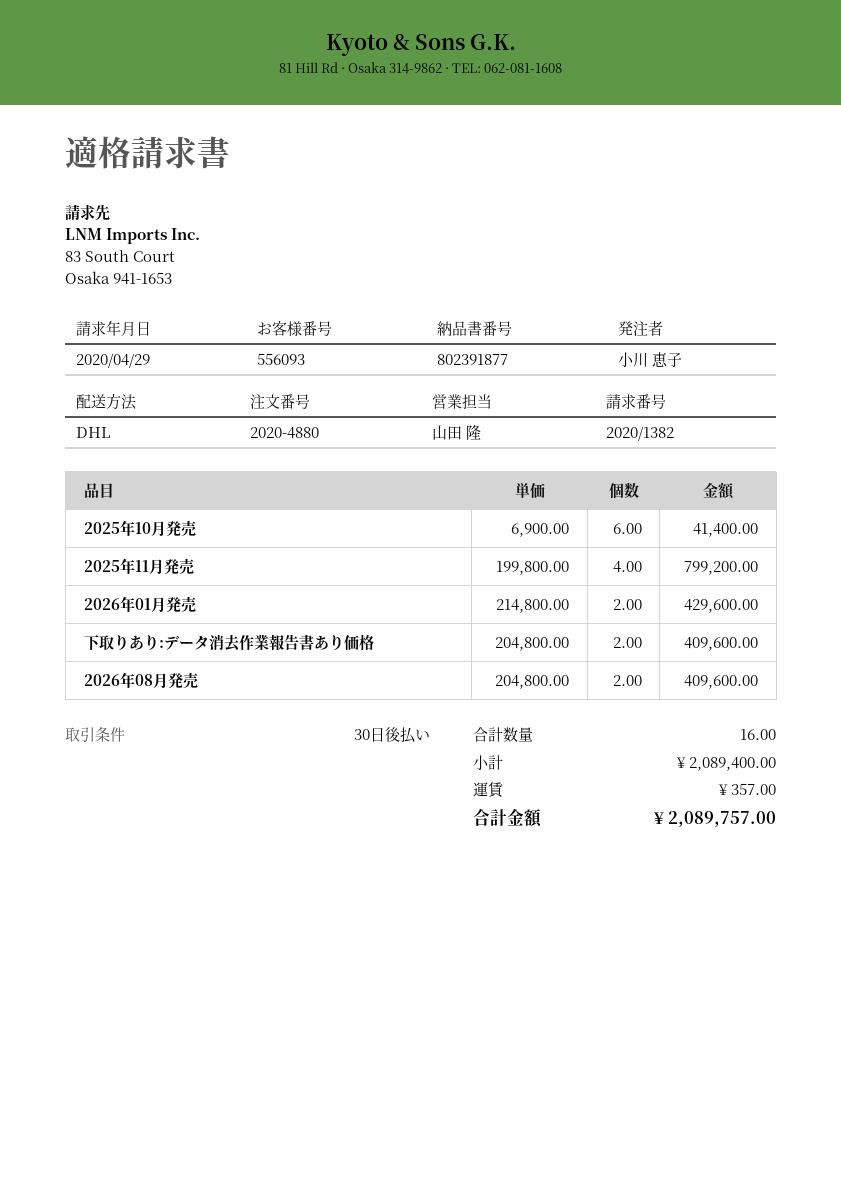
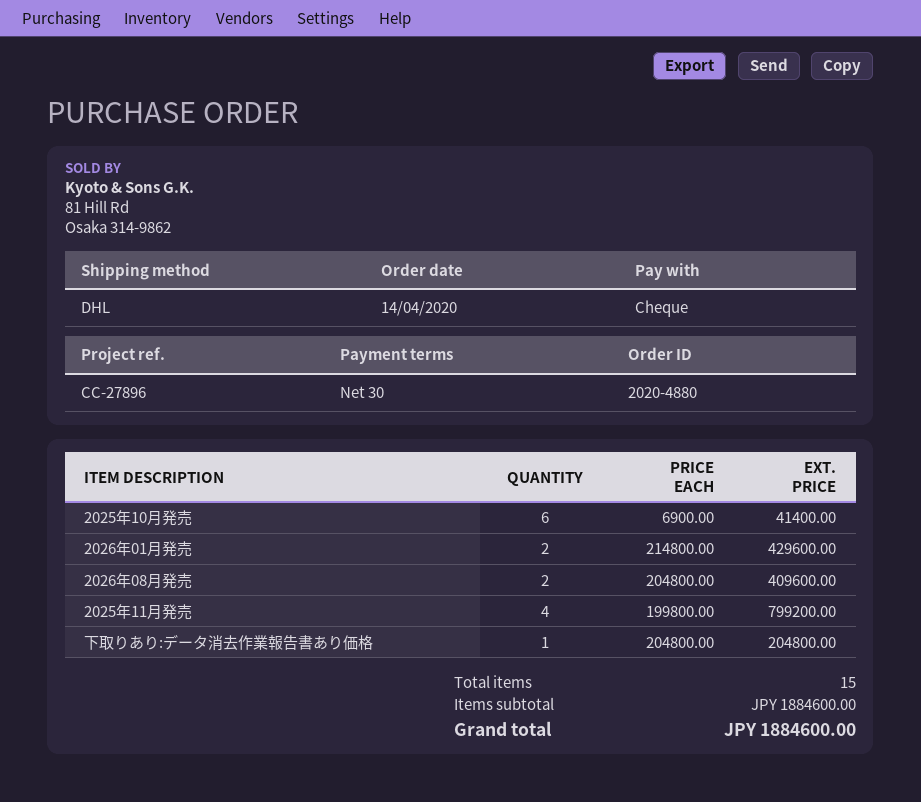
下取りあり:データ消去作業報告書あり価格: 2 x 204800.00 = 409600.00 -> 1 x 204800.00 = 204800.00
total quantity: 16 -> 15
subtotal: 2089400.00 -> 1884600.00
shipping: 357.00 -> none
total: 2089757.00 -> 1884600.00

